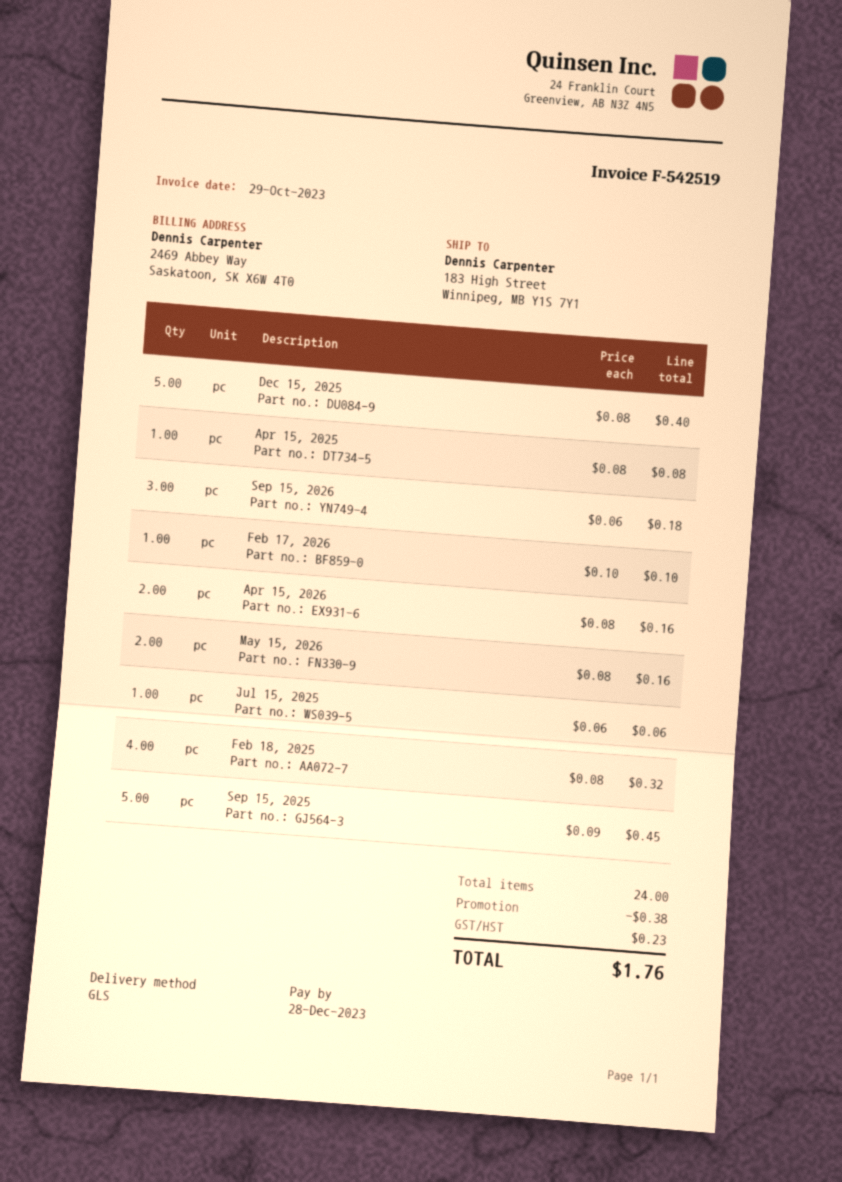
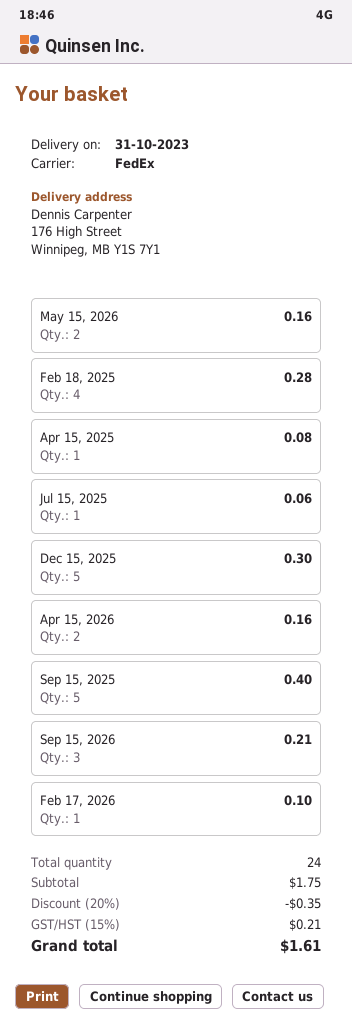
shipping method: GLS -> FedEx
ship to: 183 High Street, Winnipeg, MB Y1S 7Y1 -> 176 High Street, Winnipeg, MB Y1S 7Y1
Dec 15, 2025: 5 for 0.40 -> 5 for 0.30
Sep 15, 2026: 3 for 0.18 -> 3 for 0.21
Feb 18, 2025: 4 for 0.32 -> 4 for 0.28
Sep 15, 2025: 5 for 0.45 -> 5 for 0.40
discount: 0.38 -> 0.35
tax: 0.23 -> 0.21
total: 1.76 -> 1.61

